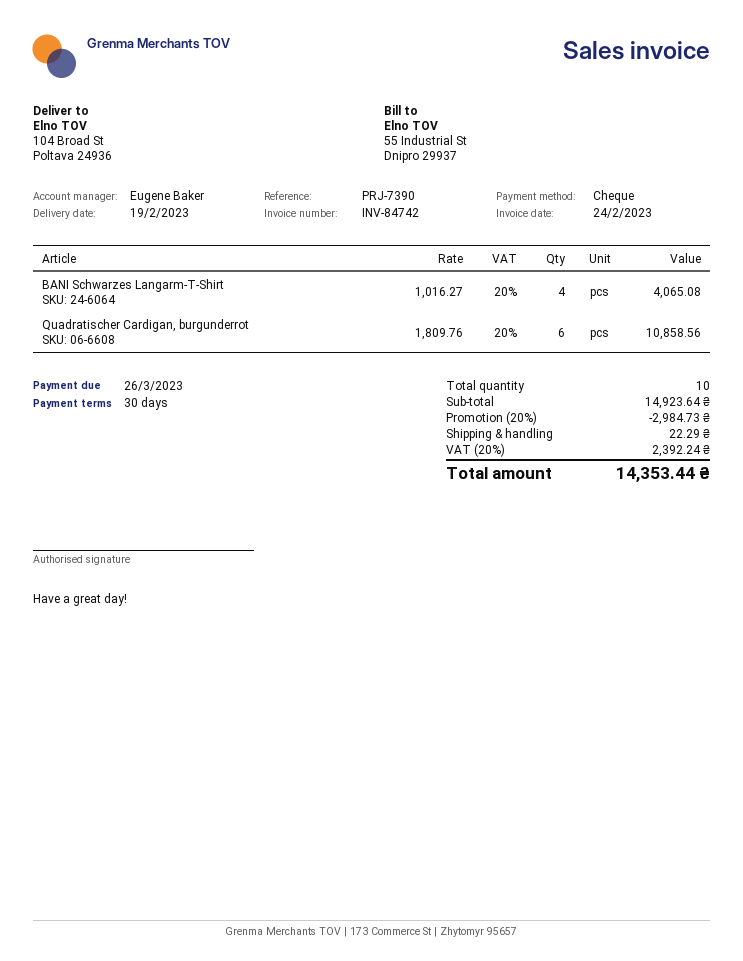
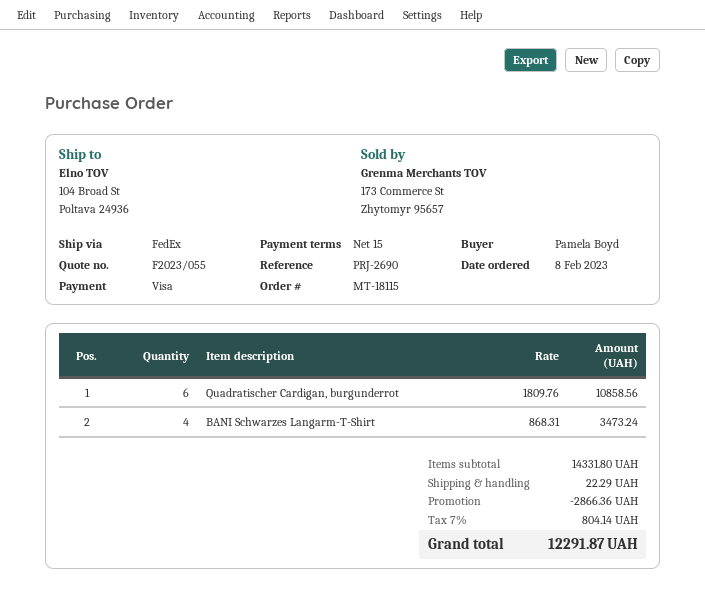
payment terms: 30 days -> 15 days
reference: PRJ-7390 -> PRJ-2690
payment method: cheque -> Visa
BANI Schwarzes Langarm-T-Shirt: 4 x 1016.27 = 4065.08 -> 4 x 868.31 = 3473.24
subtotal: 14923.64 -> 14331.80
discount: 2984.73 -> 2866.36
tax: 20% = 2392.24 -> 7% = 804.14
total: 14353.44 -> 12291.87

